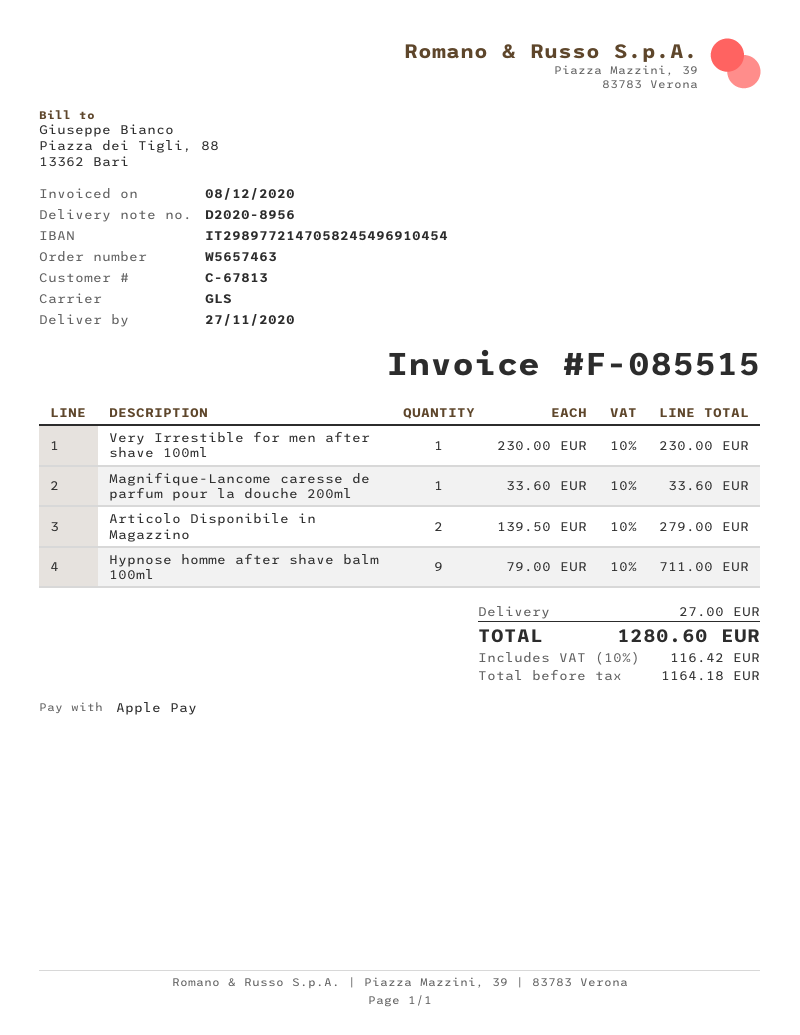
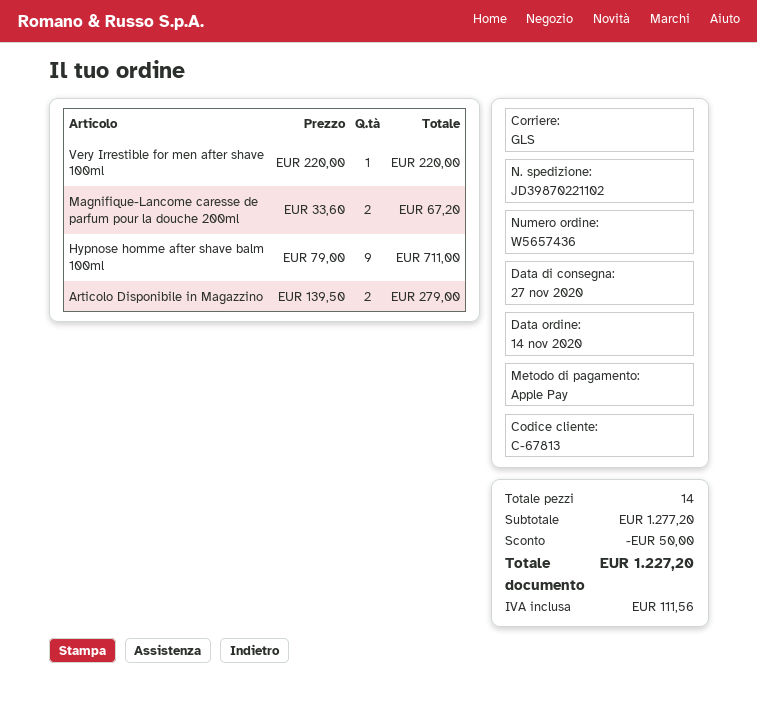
order number: W5657463 -> W5657436
Very Irrestible for men after shave 100ml: 1 x 230.00 = 230.00 -> 1 x 220.00 = 220.00
Magnifique-Lancome caresse de parfum pour la douche 200ml: 1 x 33.60 = 33.60 -> 2 x 33.60 = 67.20
discount: none -> 50.00
shipping: 27.00 -> none
tax: 116.42 -> 111.56
total: 1280.60 -> 1227.20

